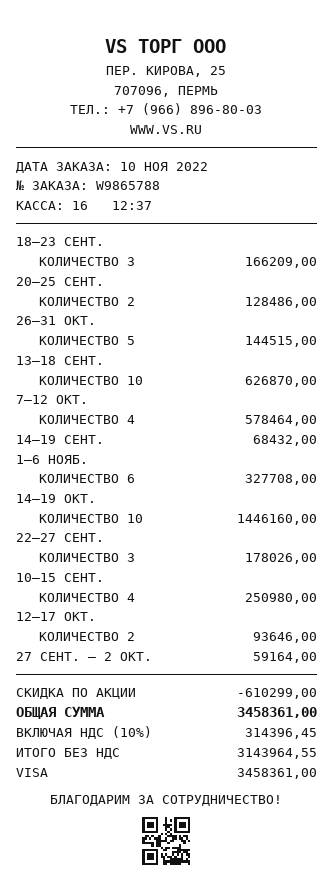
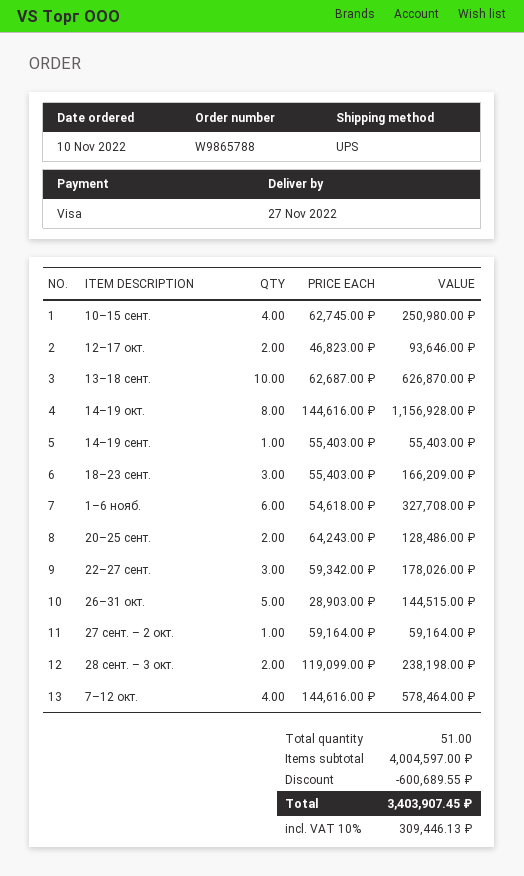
14–19 СЕНТ.: 1 for 68432.00 -> 1 for 55403.00
14–19 ОКТ.: 10 for 1446160.00 -> 8 for 1156928.00
28 сент. – 3 окт.: none -> 2 for 238198.00
discount: 610299.00 -> 600689.55
tax: 10% = 314396.45 -> 10% = 309446.13
total: 3458361.00 -> 3403907.45

